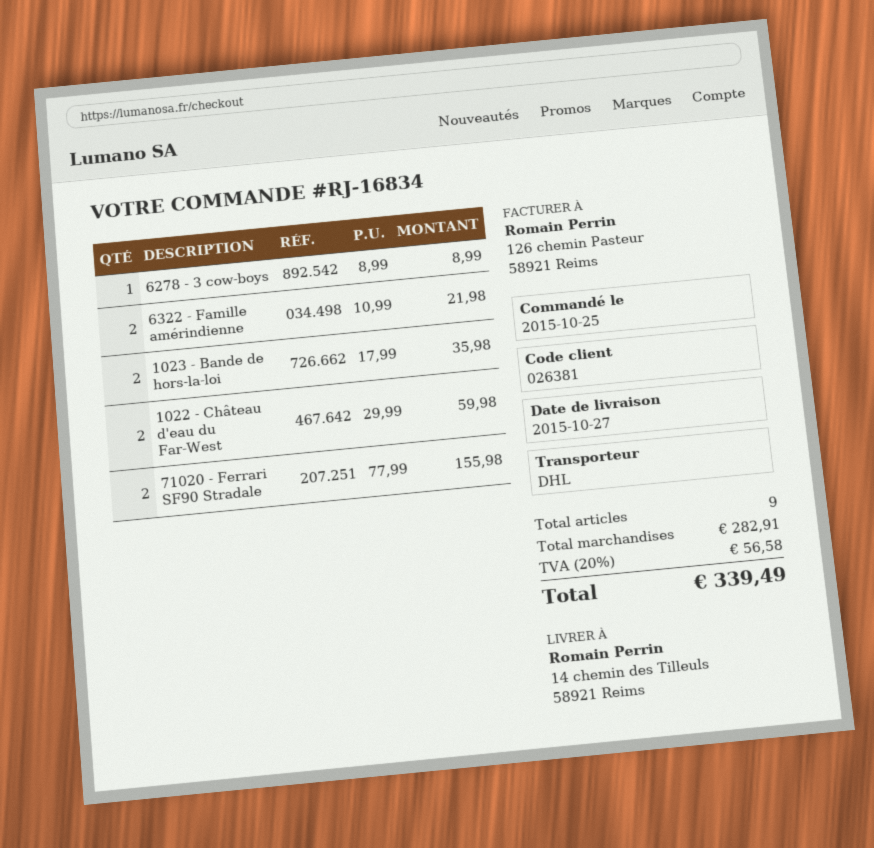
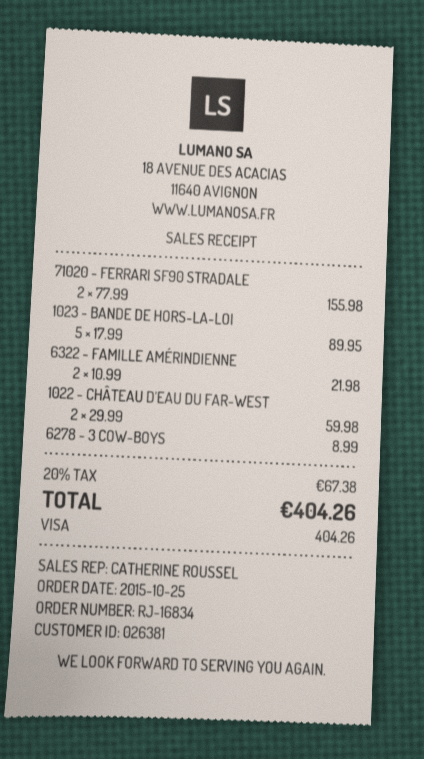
1023 - Bande de hors-la-loi: 2 x 17.99 = 35.98 -> 5 x 17.99 = 89.95
tax: 20% = 56.58 -> 20% = 67.38
total: 339.49 -> 404.26

